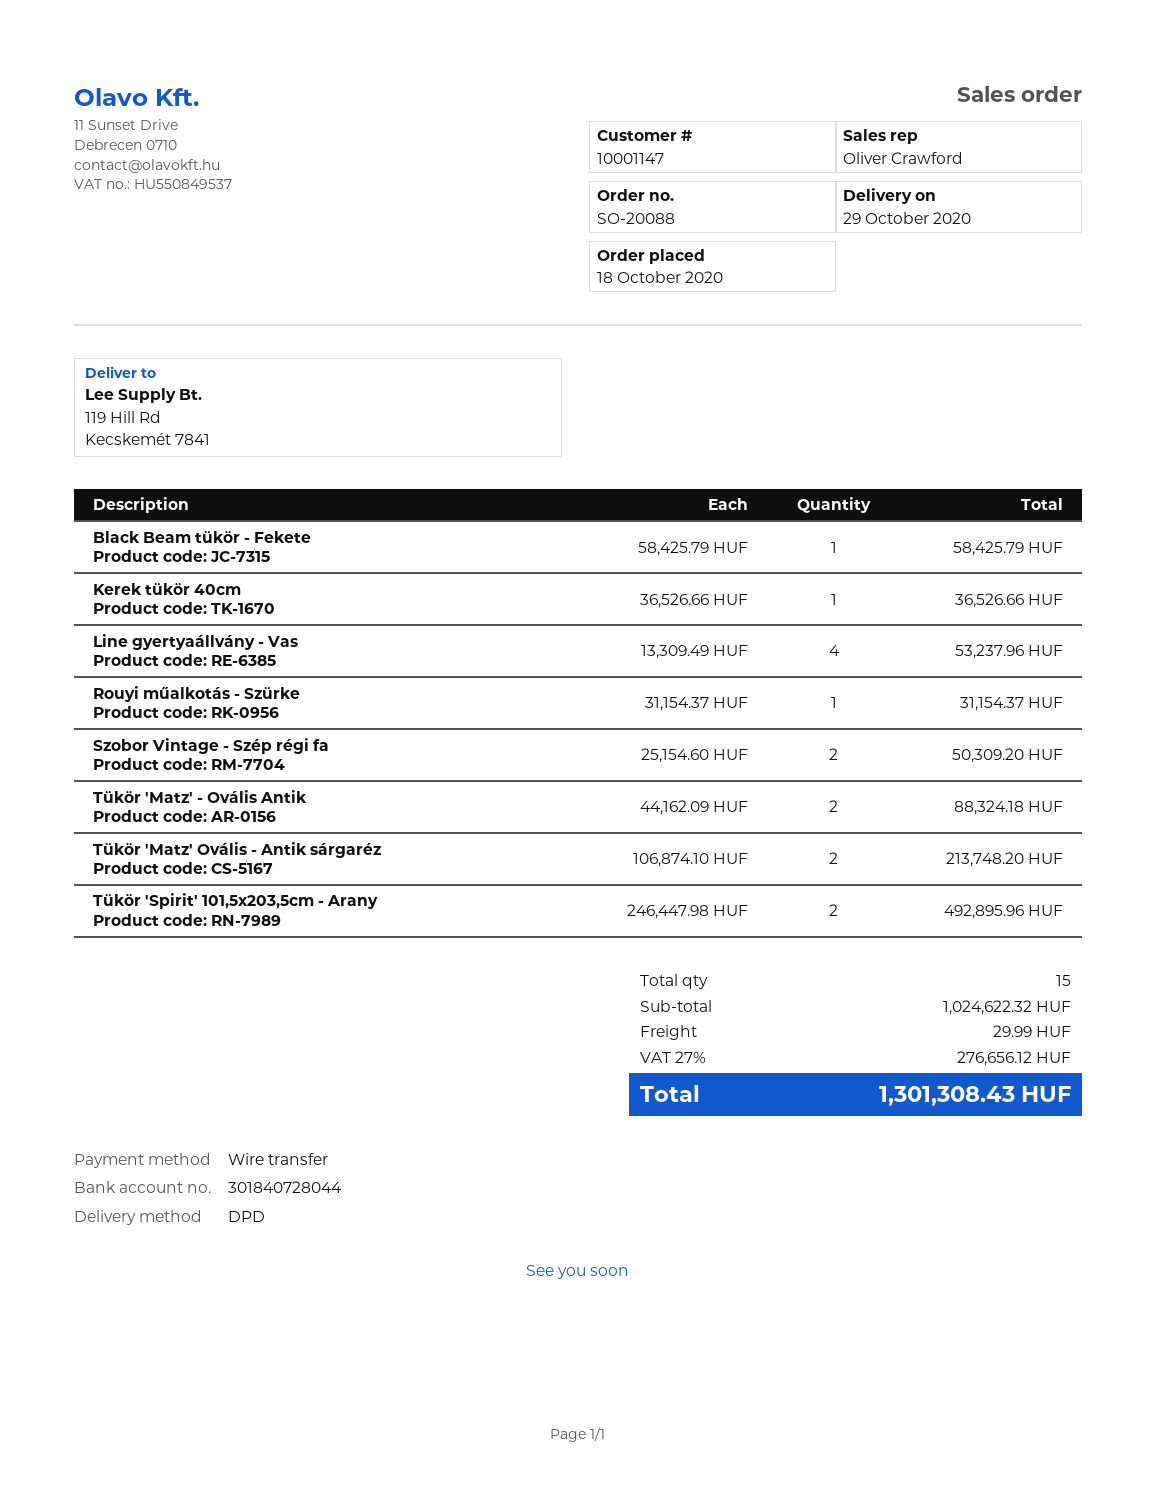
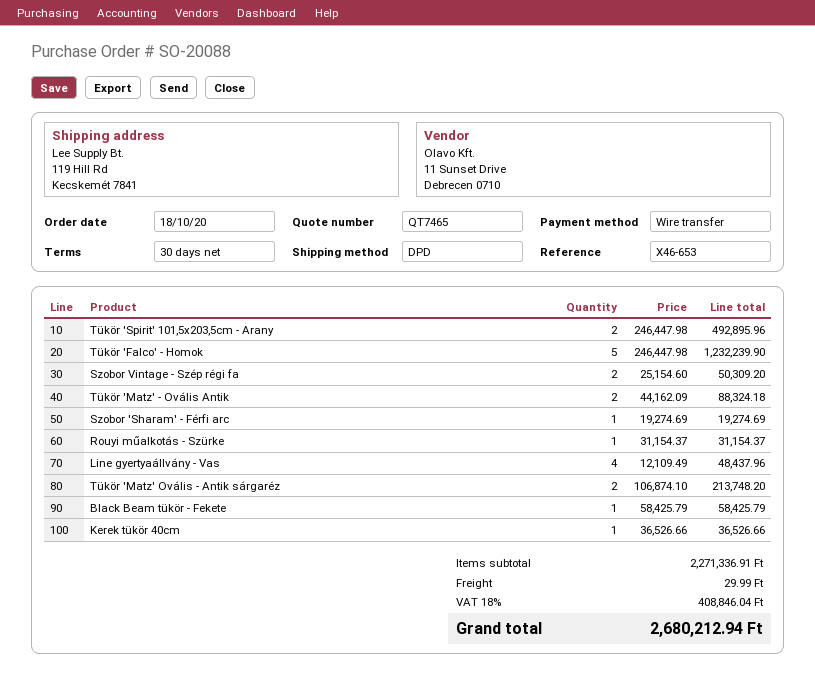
Line gyertyaállvány - Vas: 4 x 13309.49 = 53237.96 -> 4 x 12109.49 = 48437.96
Tükör 'Falco' - Homok: none -> 5 x 246447.98 = 1232239.90
Szobor 'Sharam' - Férfi arc: none -> 1 x 19274.69 = 19274.69
subtotal: 1024622.32 -> 2271336.91
tax: 27% = 276656.12 -> 18% = 408846.04
total: 1301308.43 -> 2680212.94

